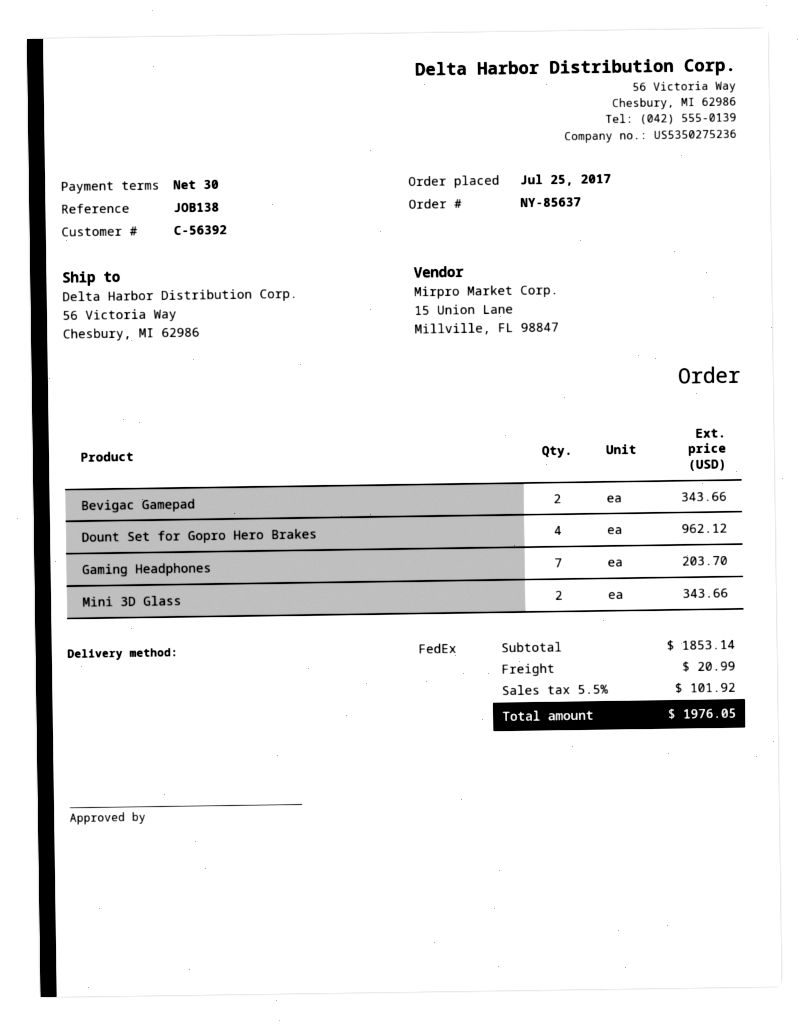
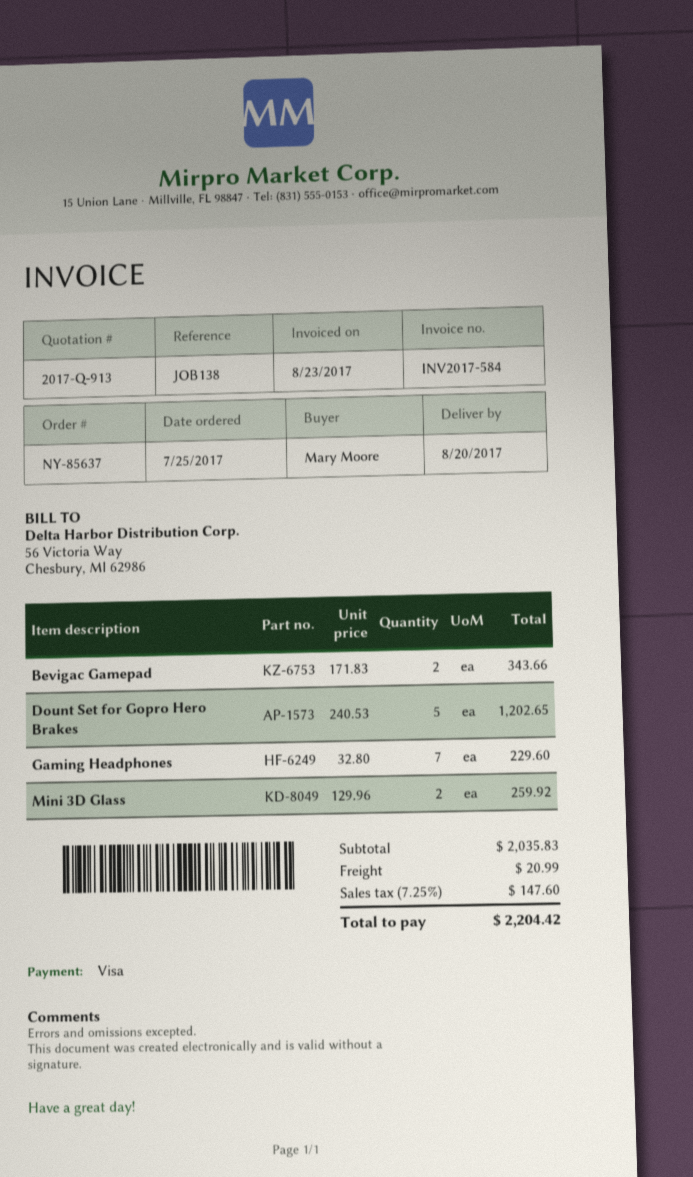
Dount Set for Gopro Hero Brakes: 4 for 962.12 -> 5 for 1202.65
Gaming Headphones: 7 for 203.70 -> 7 for 229.60
Mini 3D Glass: 2 for 343.66 -> 2 for 259.92
subtotal: 1853.14 -> 2035.83
tax: 5.5% = 101.92 -> 7.25% = 147.60
total: 1976.05 -> 2204.42

